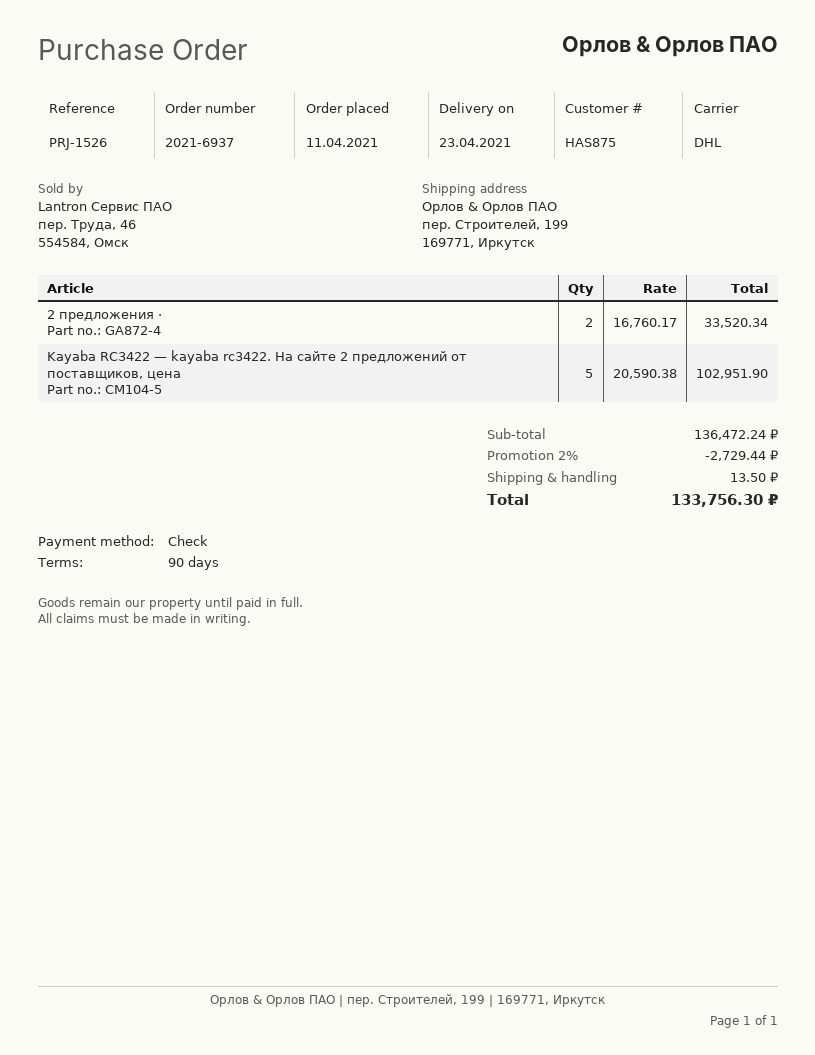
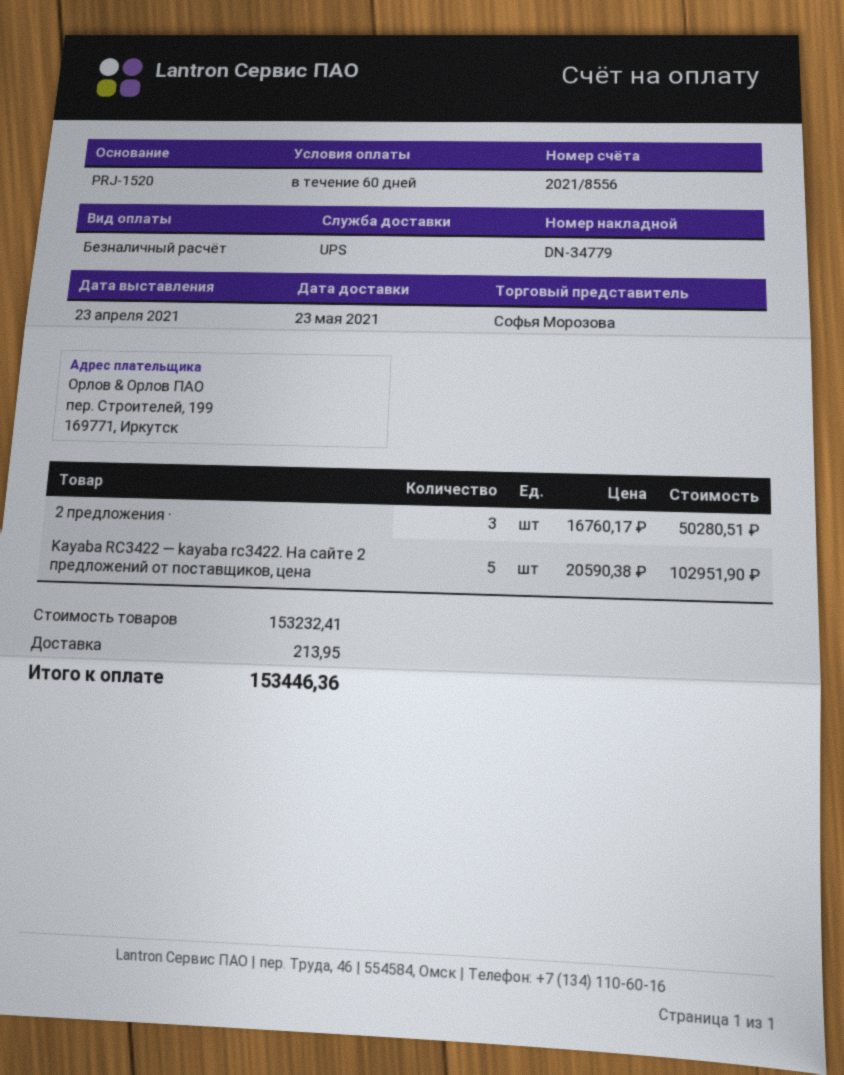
delivery date: 2021-04-23 -> 2021-05-23
payment terms: 90 days -> 60 days
reference: PRJ-1526 -> PRJ-1520
payment method: cheque -> bank transfer
shipping method: DHL -> UPS
2 предложения ·: 2 x 16760.17 = 33520.34 -> 3 x 16760.17 = 50280.51
subtotal: 136472.24 -> 153232.41
discount: 2% = 2729.44 -> none
shipping: 13.50 -> 213.95
total: 133756.30 -> 153446.36

